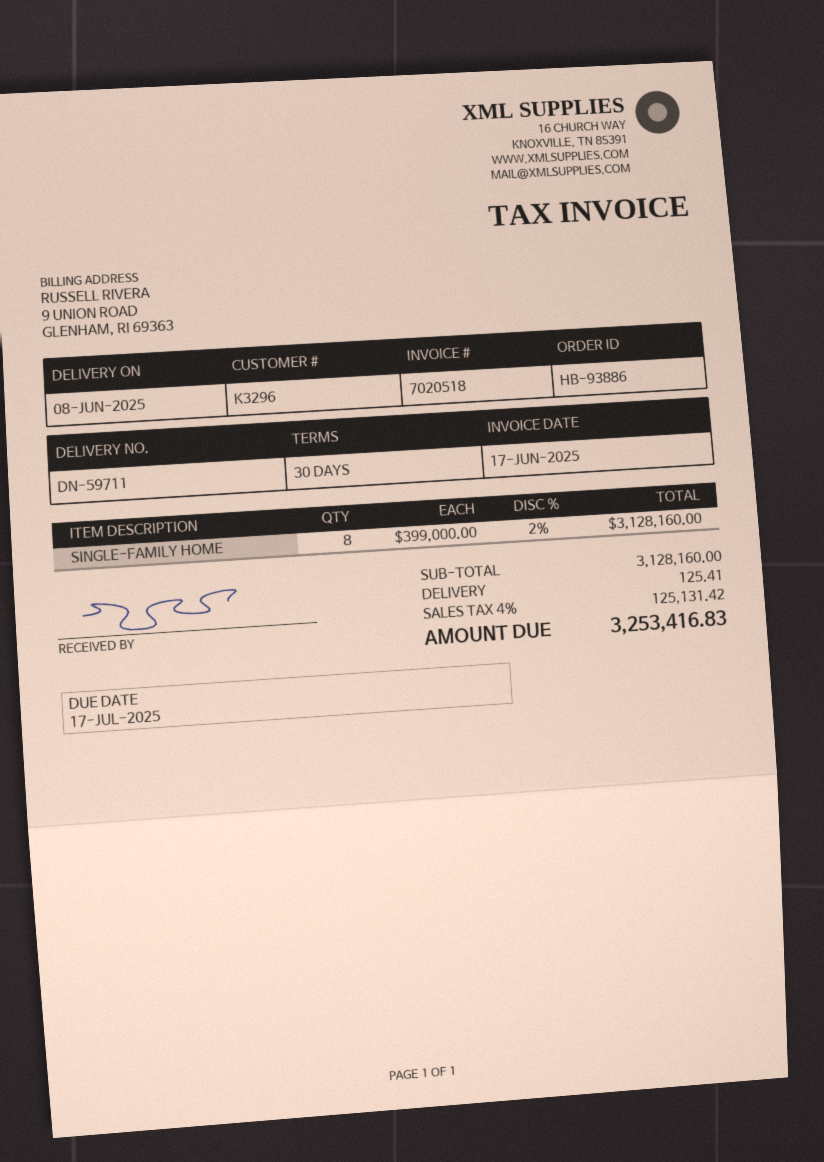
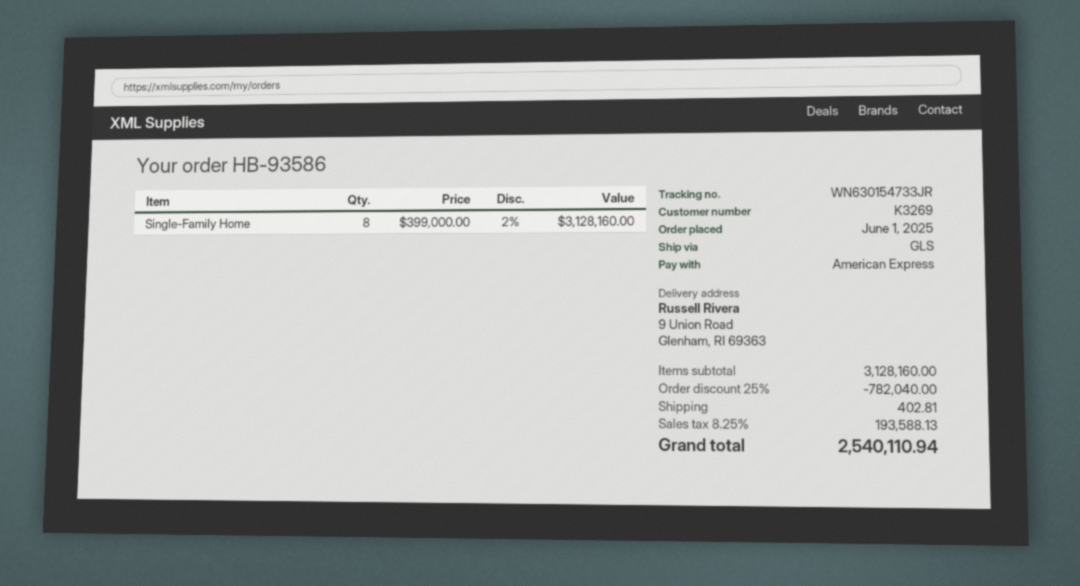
order number: HB-93886 -> HB-93586
customer number: K3296 -> K3269
discount: none -> 25% = 782040.00
shipping: 125.41 -> 402.81
tax: 4% = 125131.42 -> 8.25% = 193588.13
total: 3253416.83 -> 2540110.94

